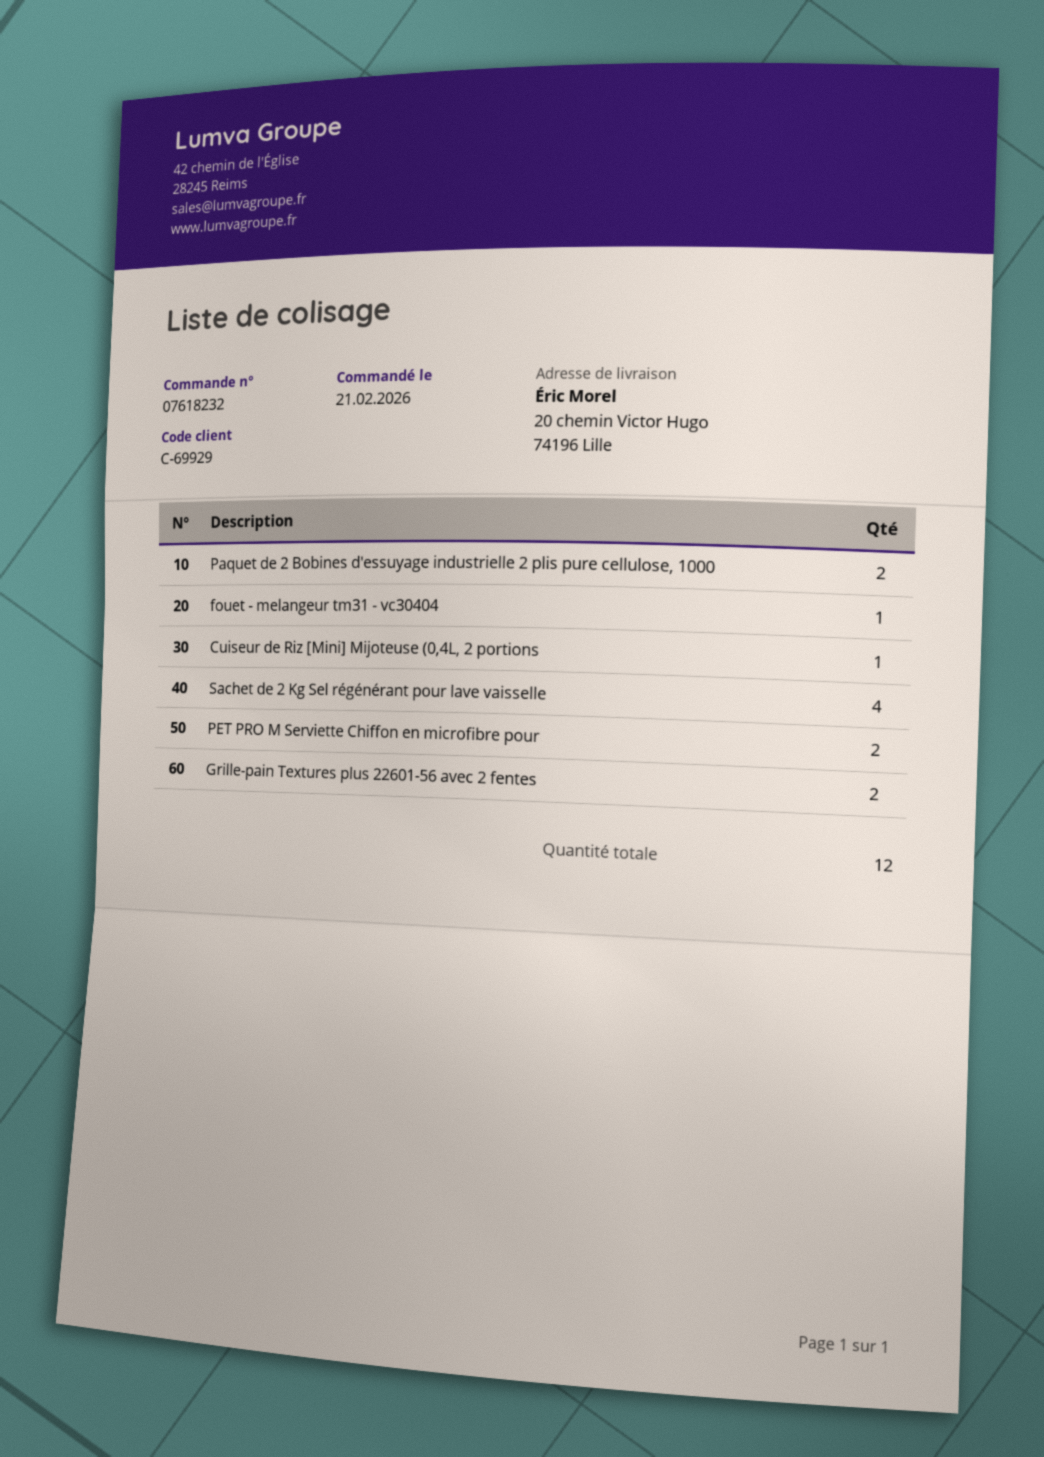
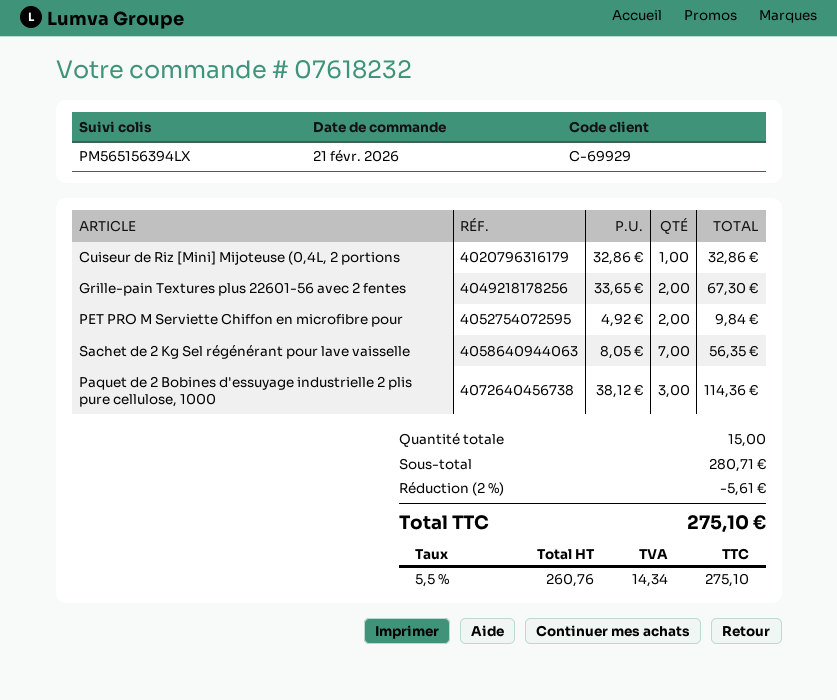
Paquet de 2 Bobines d'essuyage industrielle 2 plis pure cellulose, 1000: 2 -> 3
fouet - melangeur tm31 - vc30404: 1 -> none
Sachet de 2 Kg Sel régénérant pour lave vaisselle: 4 -> 7
total quantity: 12 -> 15

